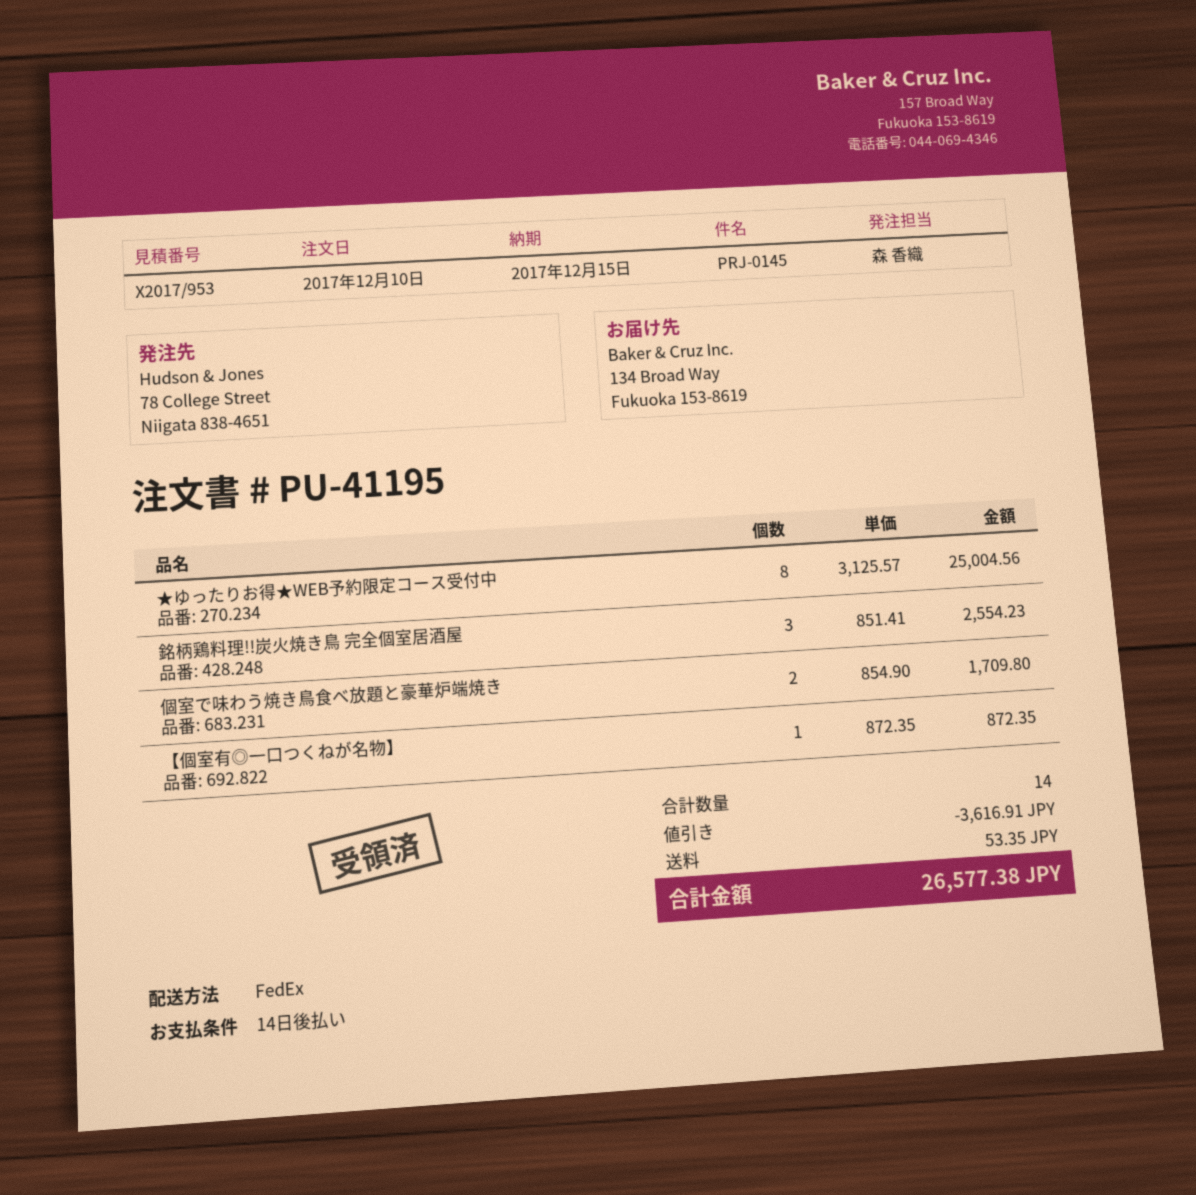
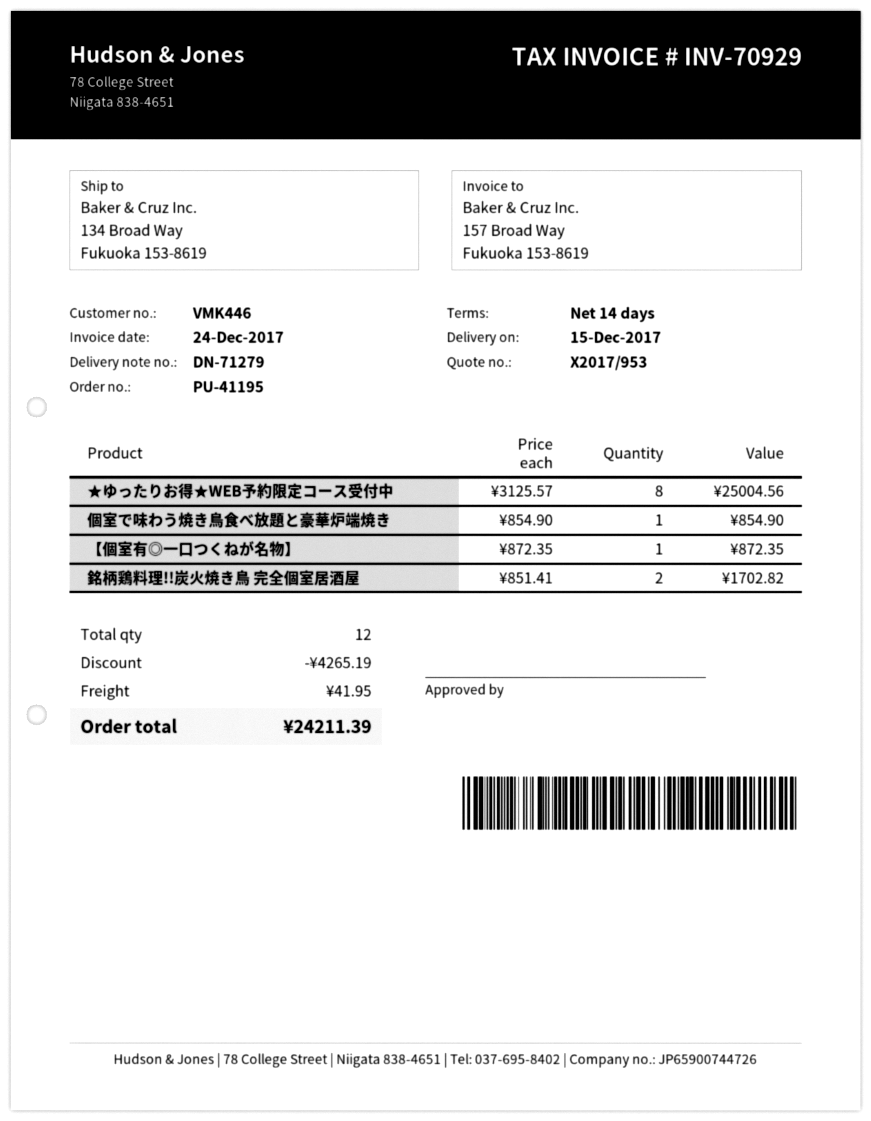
銘柄鶏料理!!炭火焼き鳥 完全個室居酒屋: 3 x 851.41 = 2554.23 -> 2 x 851.41 = 1702.82
個室で味わう焼き鳥食べ放題と豪華炉端焼き: 2 x 854.90 = 1709.80 -> 1 x 854.90 = 854.90
total quantity: 14 -> 12
discount: 3616.91 -> 4265.19
shipping: 53.35 -> 41.95
total: 26577.38 -> 24211.39

